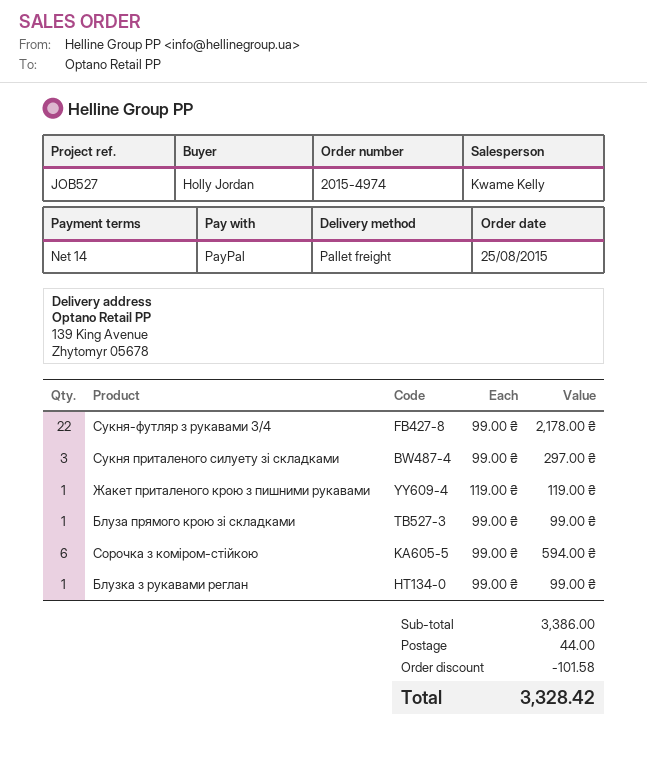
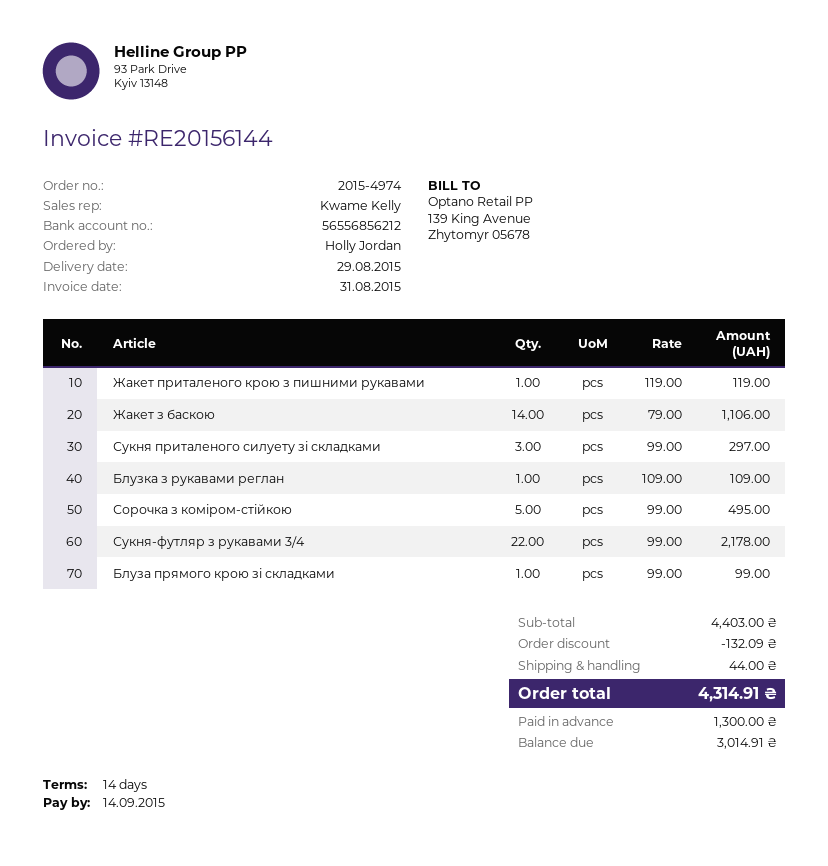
Сорочка з коміром-стійкою: 6 x 99.00 = 594.00 -> 5 x 99.00 = 495.00
Блузка з рукавами реглан: 1 x 99.00 = 99.00 -> 1 x 109.00 = 109.00
Жакет з баскою: none -> 14 x 79.00 = 1106.00
subtotal: 3386.00 -> 4403.00
discount: 101.58 -> 132.09
total: 3328.42 -> 4314.91

